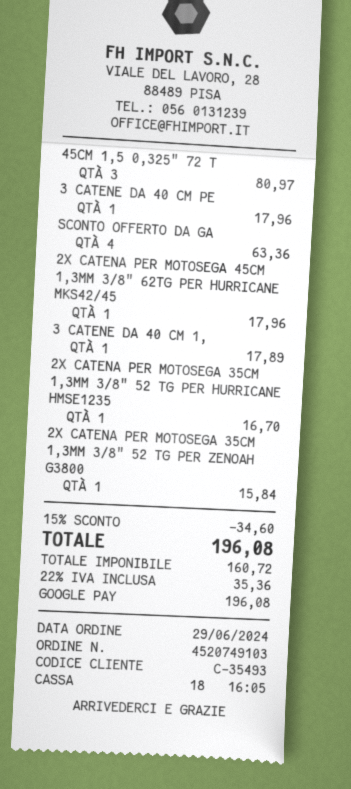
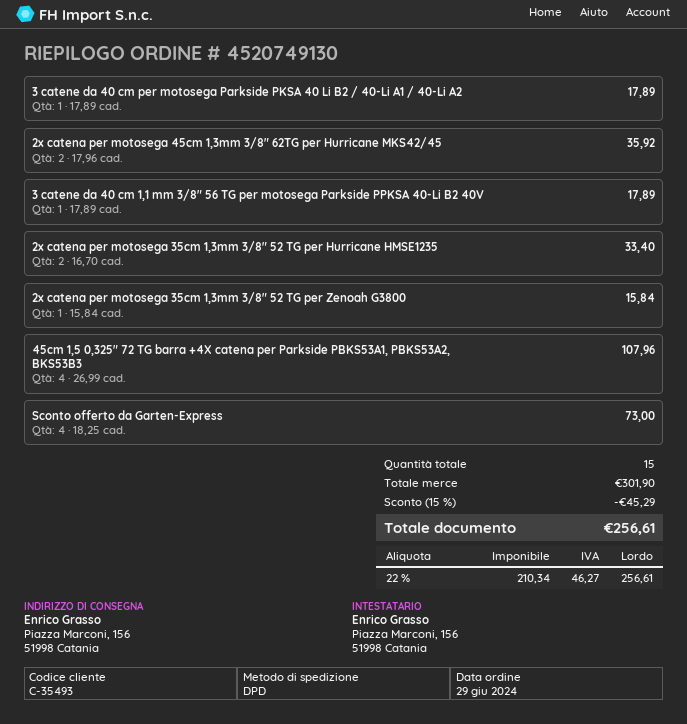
order number: 4520749103 -> 4520749130
45CM 1,5 0,325" 72 T: 3 for 80.97 -> 4 for 107.96
3 CATENE DA 40 CM PE: 1 for 17.96 -> 1 for 17.89
SCONTO OFFERTO DA GA: 4 for 63.36 -> 4 for 73.00
2X CATENA PER MOTOSEGA 45CM 1,3MM 3/8" 62TG PER HURRICANE MKS42/45: 1 for 17.96 -> 2 for 35.92
2X CATENA PER MOTOSEGA 35CM 1,3MM 3/8" 52 TG PER HURRICANE HMSE1235: 1 for 16.70 -> 2 for 33.40
discount: 15% = 34.60 -> 15% = 45.29
net: 160.72 -> 210.34
tax: 22% = 35.36 -> 22% = 46.27
total: 196.08 -> 256.61

